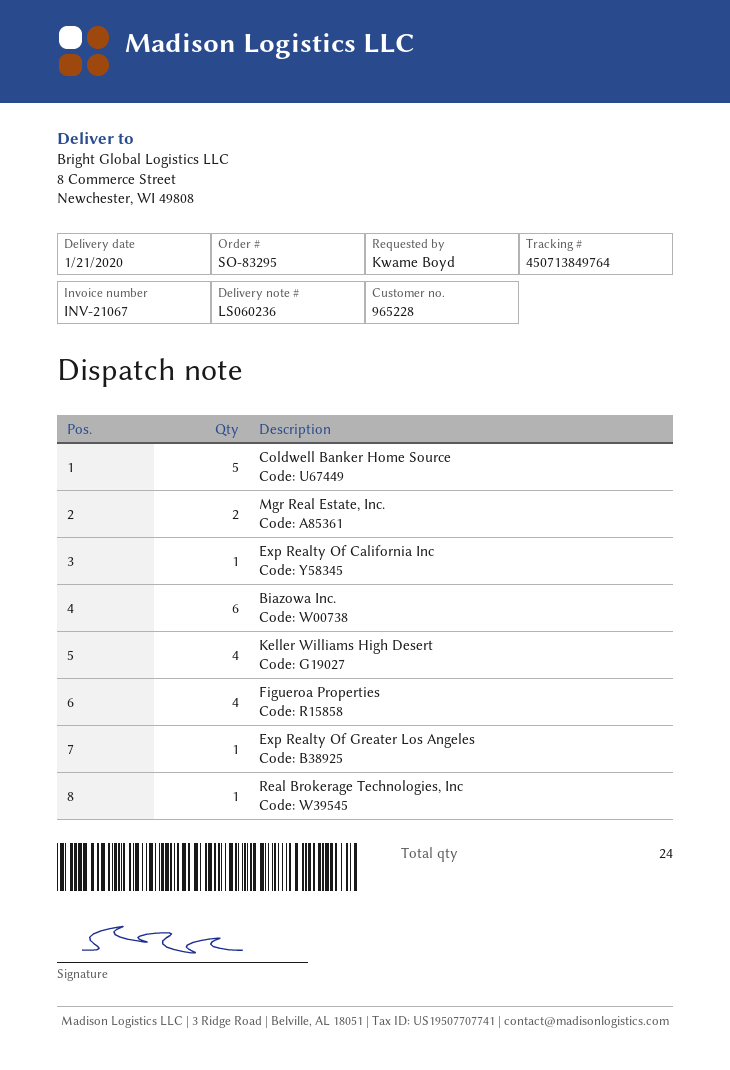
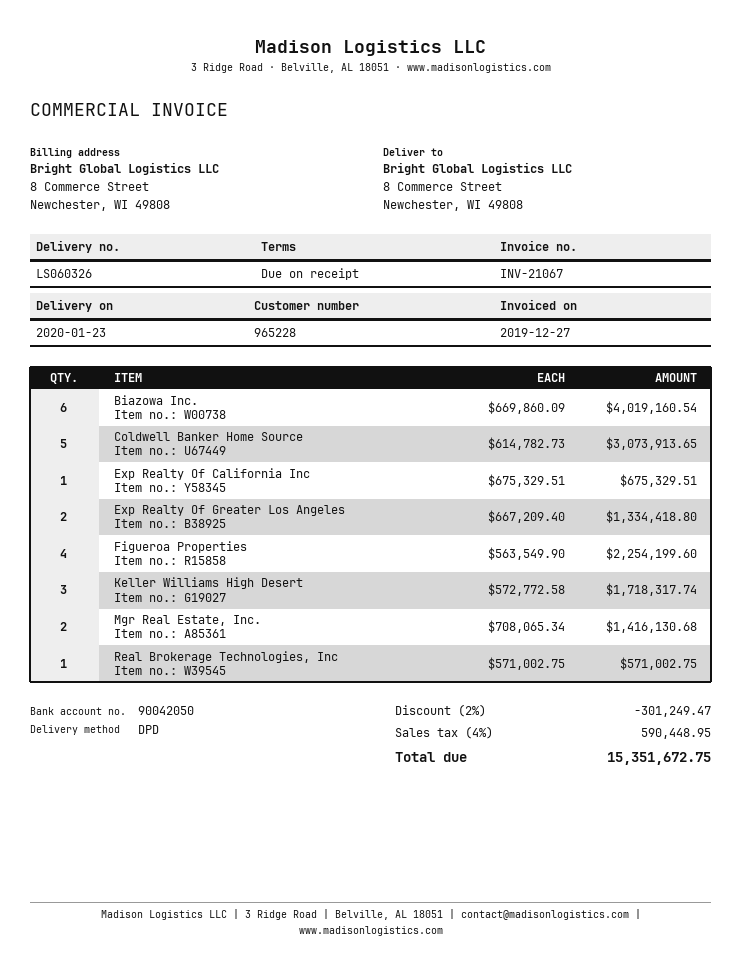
delivery note number: LS060236 -> LS060326
delivery date: 2020-01-21 -> 2020-01-23
Keller Williams High Desert: 4 -> 3
Exp Realty Of Greater Los Angeles: 1 -> 2

